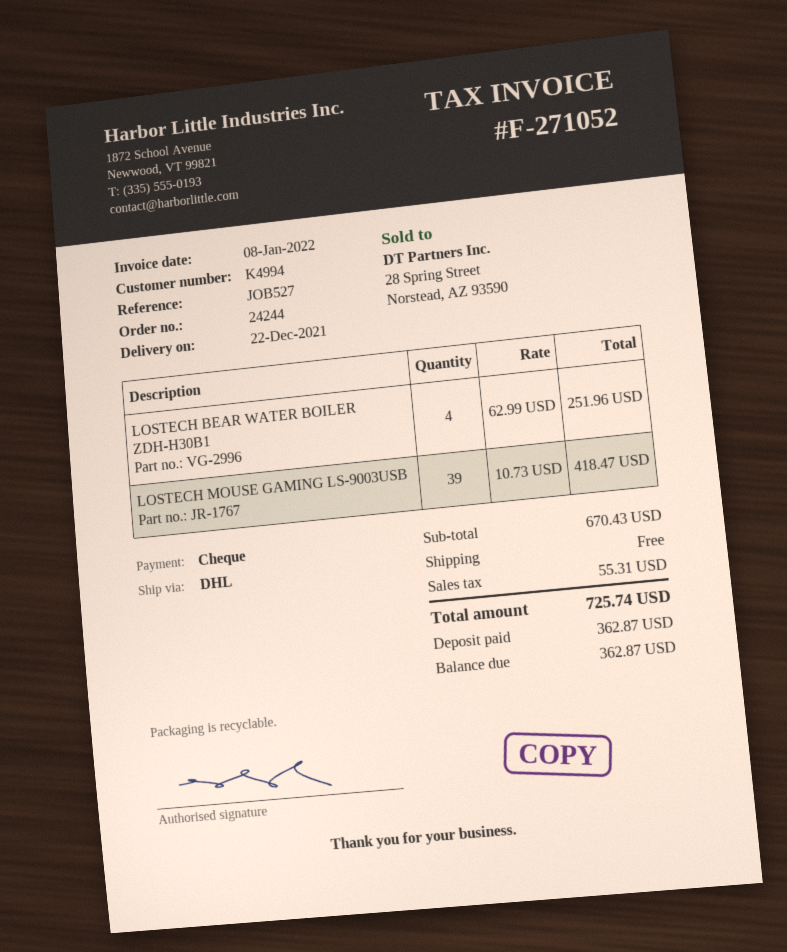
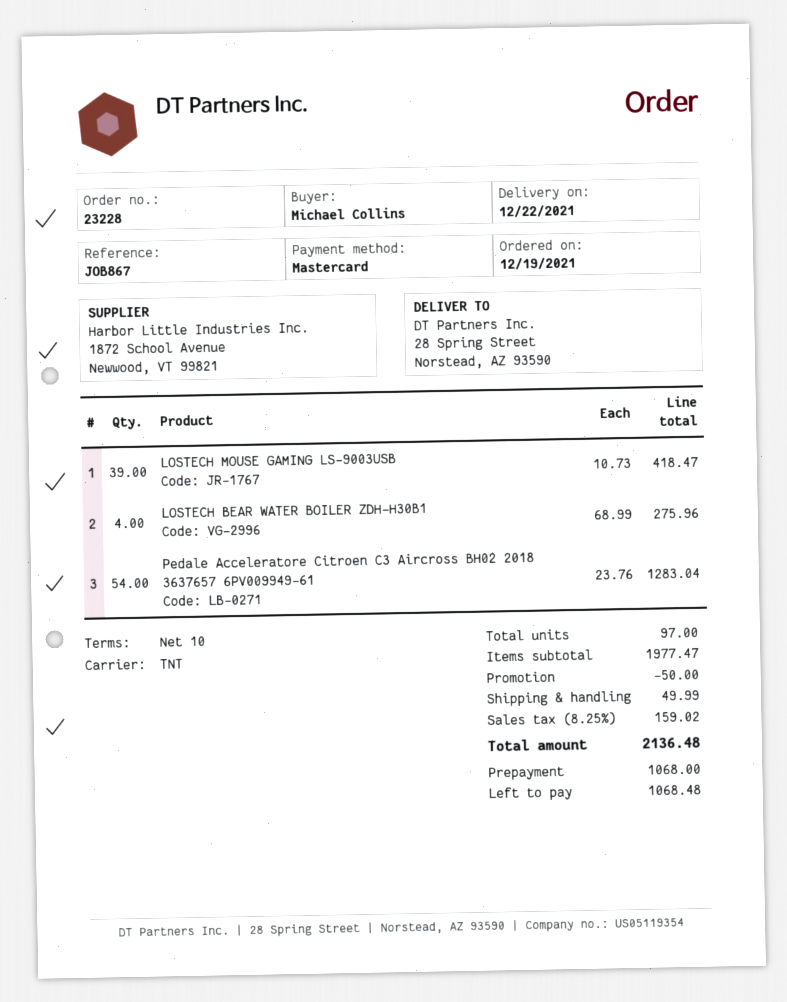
order number: 24244 -> 23228
reference: JOB527 -> JOB867
payment method: cheque -> Mastercard
shipping method: DHL -> TNT
LOSTECH BEAR WATER BOILER ZDH-H30B1: 4 x 62.99 = 251.96 -> 4 x 68.99 = 275.96
Pedale Acceleratore Citroen C3 Aircross BH02 2018 3637657 6PV009949-61: none -> 54 x 23.76 = 1283.04
subtotal: 670.43 -> 1977.47
discount: none -> 50.00
shipping: 0.00 -> 49.99
tax: 55.31 -> 159.02
total: 725.74 -> 2136.48
deposit: 362.87 -> 1068.00
balance: 362.87 -> 1068.48

